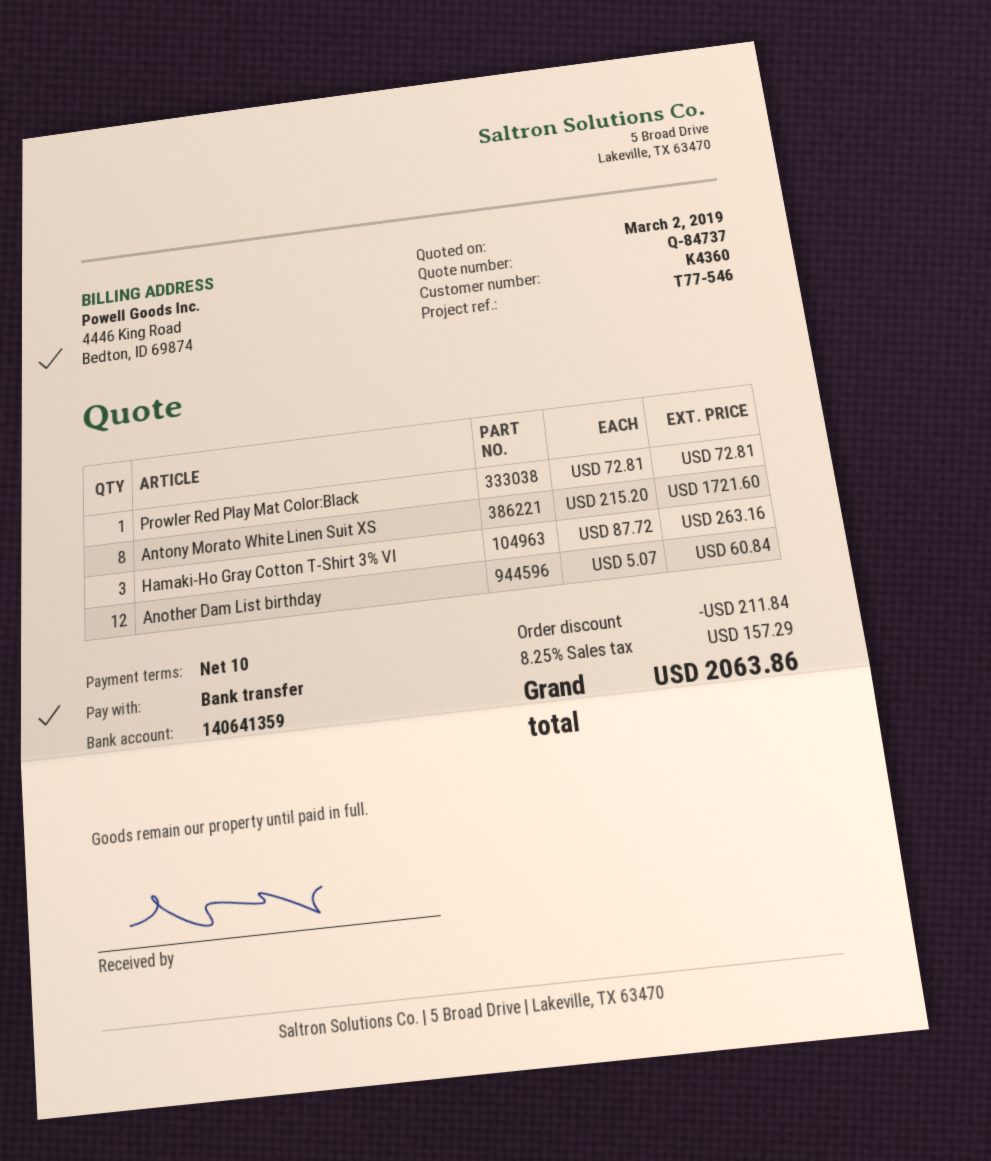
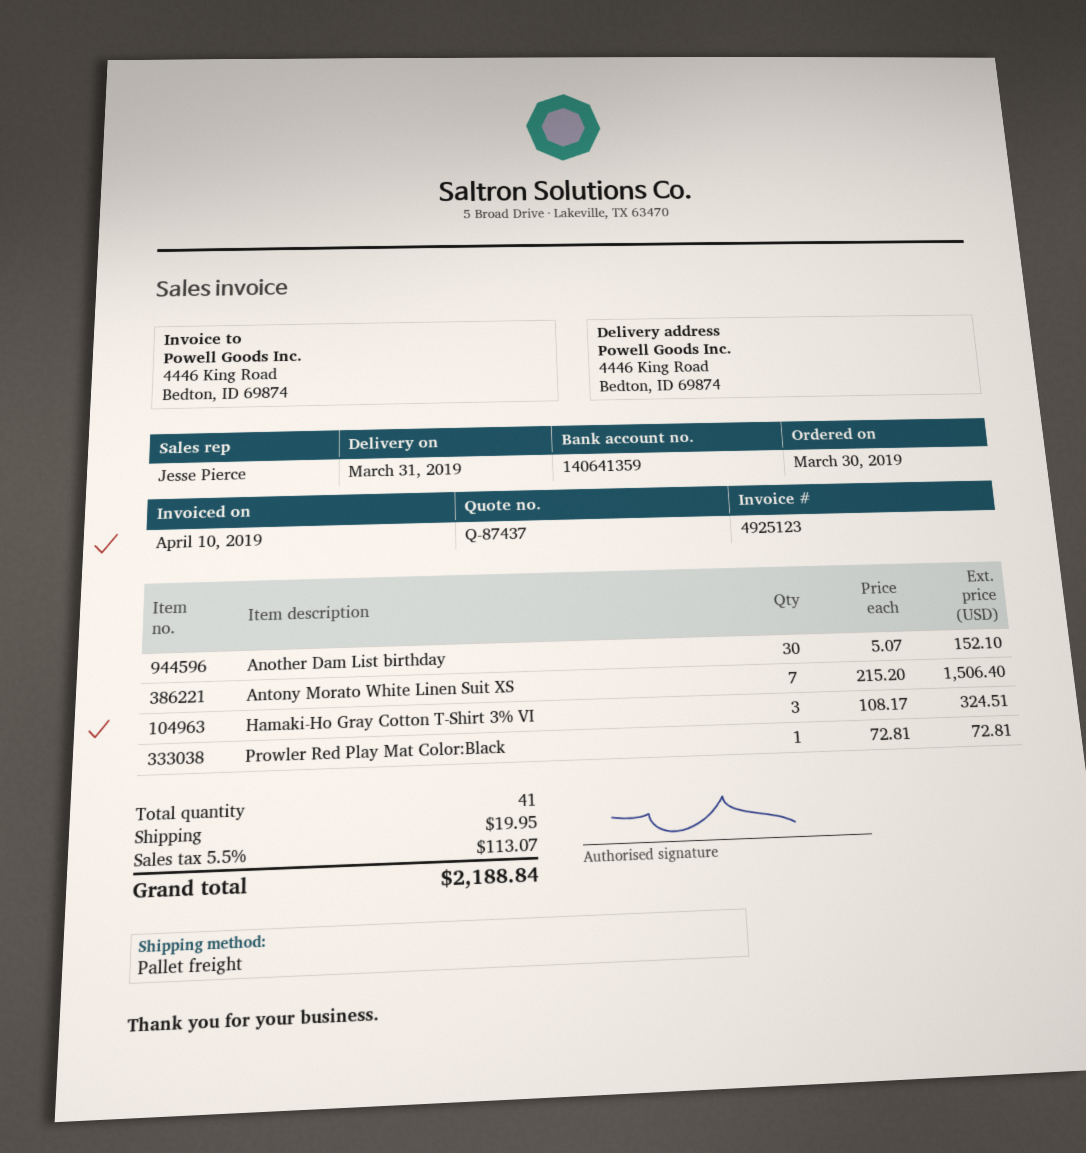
quote number: Q-84737 -> Q-87437
Antony Morato White Linen Suit XS: 8 x 215.20 = 1721.60 -> 7 x 215.20 = 1506.40
Hamaki-Ho Gray Cotton T-Shirt 3% VI: 3 x 87.72 = 263.16 -> 3 x 108.17 = 324.51
Another Dam List birthday: 12 x 5.07 = 60.84 -> 30 x 5.07 = 152.10
discount: 211.84 -> none
shipping: none -> 19.95
tax: 8.25% = 157.29 -> 5.5% = 113.07
total: 2063.86 -> 2188.84

